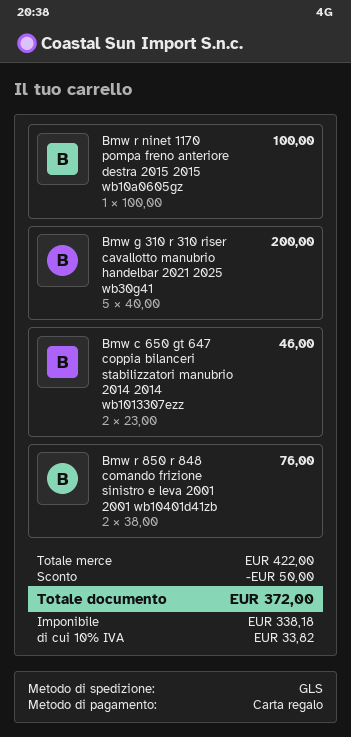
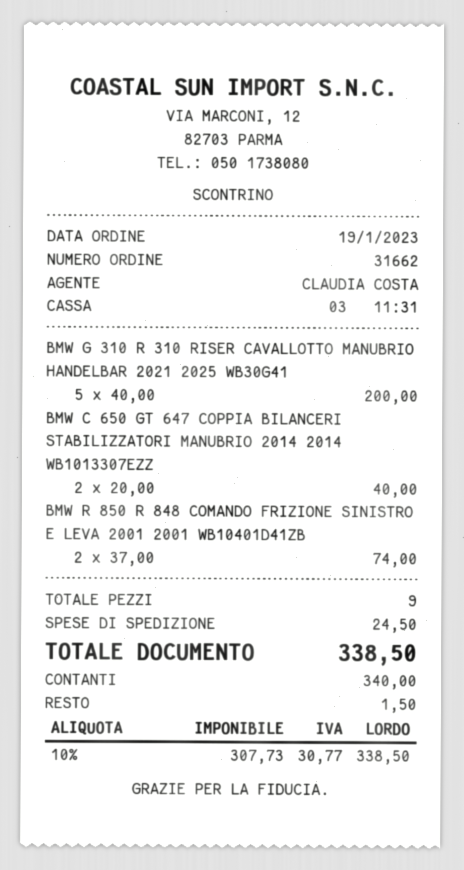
payment method: gift card -> cash
Bmw r ninet 1170 pompa freno anteriore destra 2015 2015 wb10a0605gz: 1 x 100.00 = 100.00 -> none
Bmw c 650 gt 647 coppia bilanceri stabilizzatori manubrio 2014 2014 wb1013307ezz: 2 x 23.00 = 46.00 -> 2 x 20.00 = 40.00
Bmw r 850 r 848 comando frizione sinistro e leva 2001 2001 wb10401d41zb: 2 x 38.00 = 76.00 -> 2 x 37.00 = 74.00
discount: 50.00 -> none
shipping: none -> 24.50
net: 338.18 -> 307.73
tax: 10% = 33.82 -> 10% = 30.77
total: 372.00 -> 338.50

